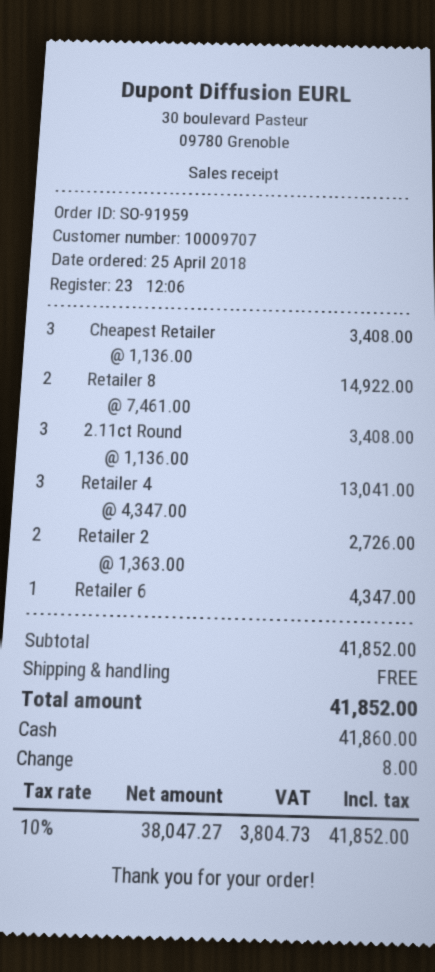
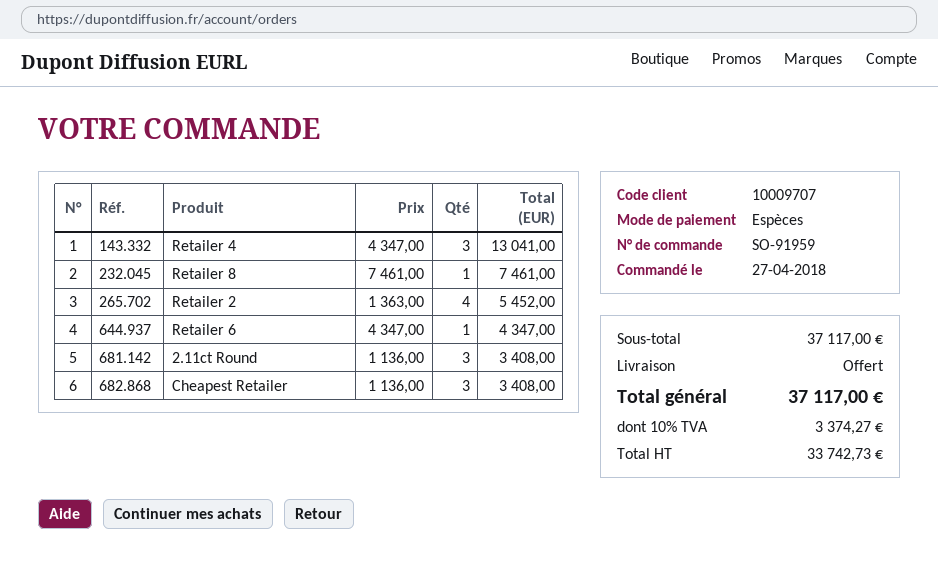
order date: 2018-04-25 -> 2018-04-27
Retailer 8: 2 x 7461.00 = 14922.00 -> 1 x 7461.00 = 7461.00
Retailer 2: 2 x 1363.00 = 2726.00 -> 4 x 1363.00 = 5452.00
subtotal: 41852.00 -> 37117.00
net: 38047.27 -> 33742.73
tax: 10% = 3804.73 -> 10% = 3374.27
total: 41852.00 -> 37117.00

